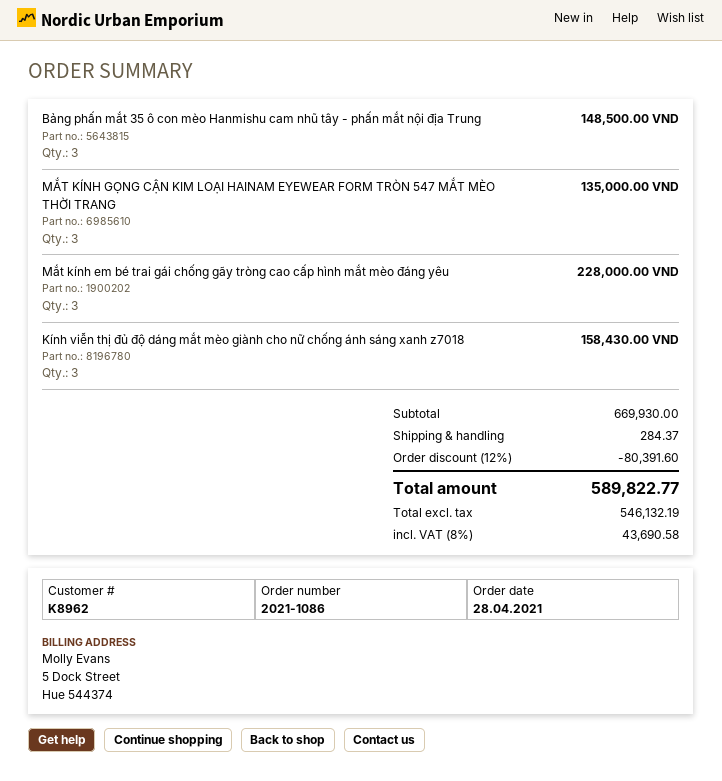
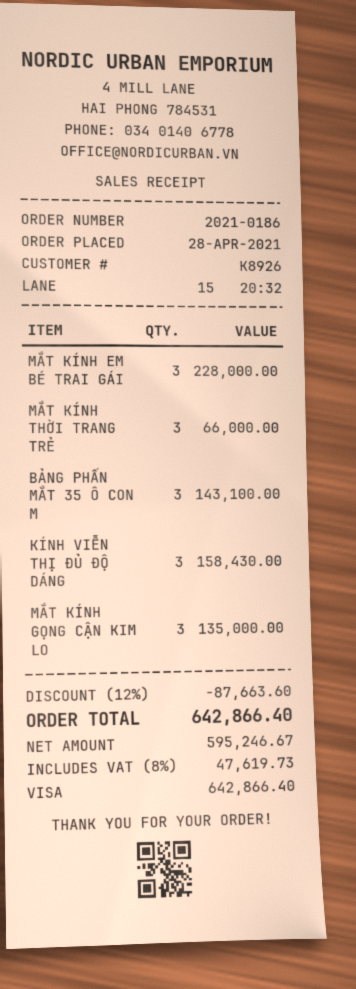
order number: 2021-1086 -> 2021-0186
customer number: K8962 -> K8926
Bảng phấn mắt 35 ô con mèo Hanmishu cam nhũ tây - phấn mắt nội địa Trung: 3 for 148500.00 -> 3 for 143100.00
MẮT KÍNH THỜI TRANG TRẺ: none -> 3 for 66000.00
discount: 12% = 80391.60 -> 12% = 87663.60
shipping: 284.37 -> none
net: 546132.19 -> 595246.67
tax: 8% = 43690.58 -> 8% = 47619.73
total: 589822.77 -> 642866.40

